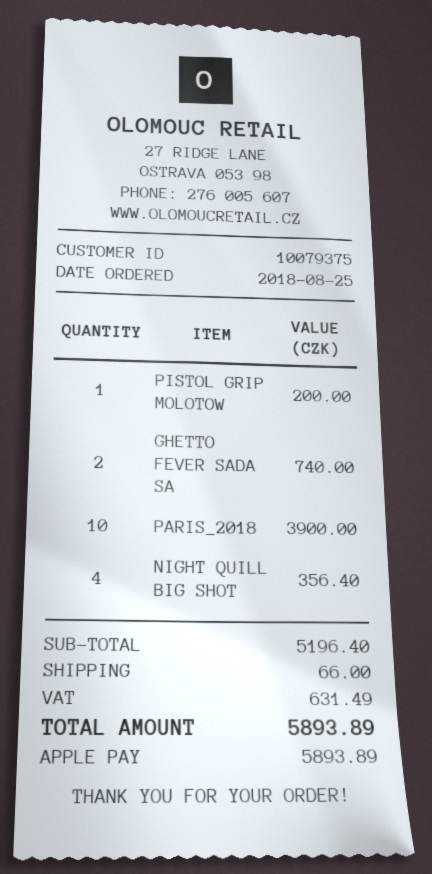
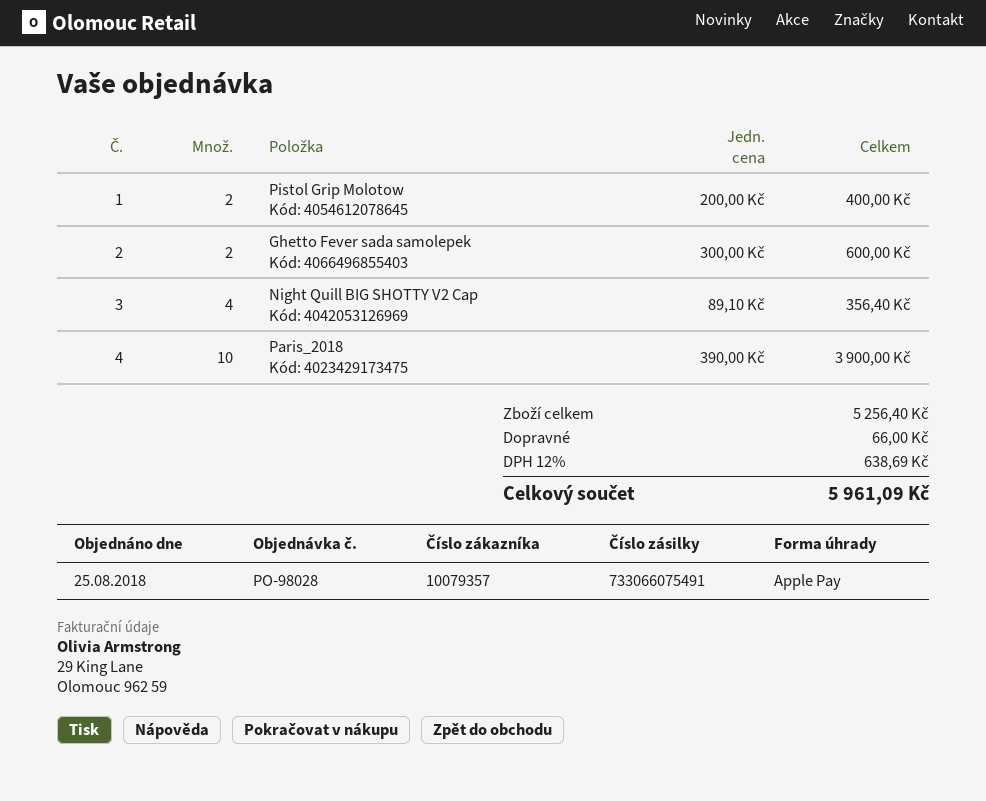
customer number: 10079375 -> 10079357
PISTOL GRIP MOLOTOW: 1 for 200.00 -> 2 for 400.00
GHETTO FEVER SADA SA: 2 for 740.00 -> 2 for 600.00
subtotal: 5196.40 -> 5256.40
tax: 631.49 -> 638.69
total: 5893.89 -> 5961.09

